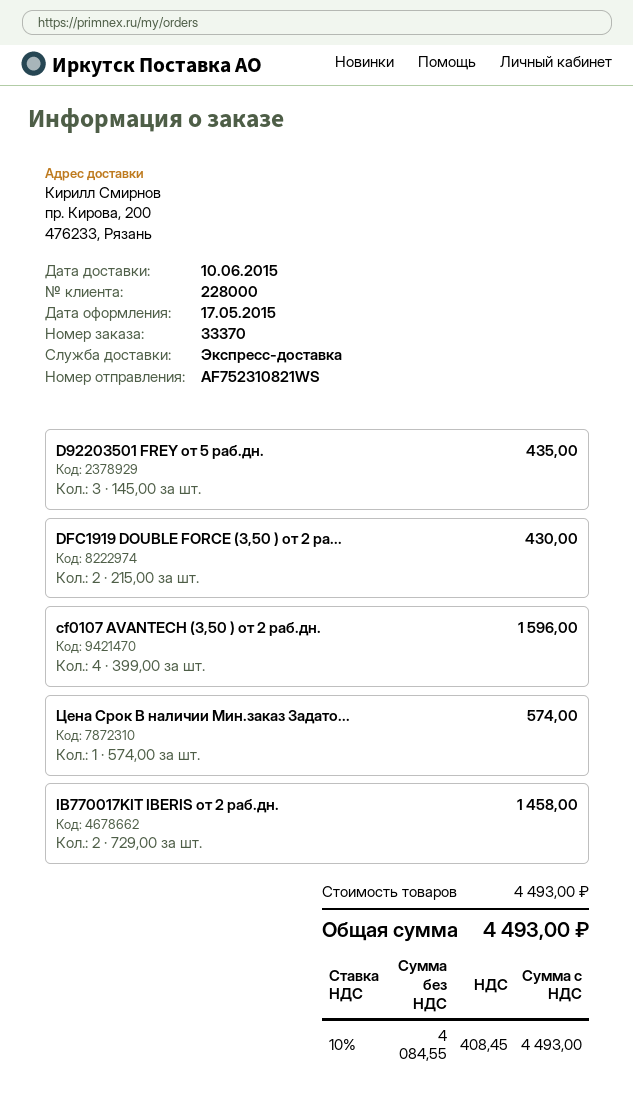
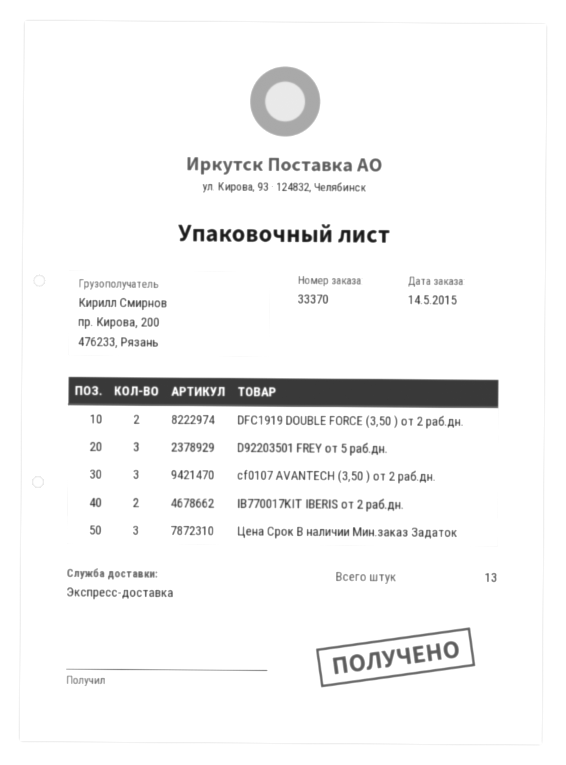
order date: 2015-05-17 -> 2015-05-14
cf0107 AVANTECH (3,50 ) от 2 раб.дн.: 4 -> 3
Цена Срок В наличии Мин.заказ Задато...: 1 -> 3

